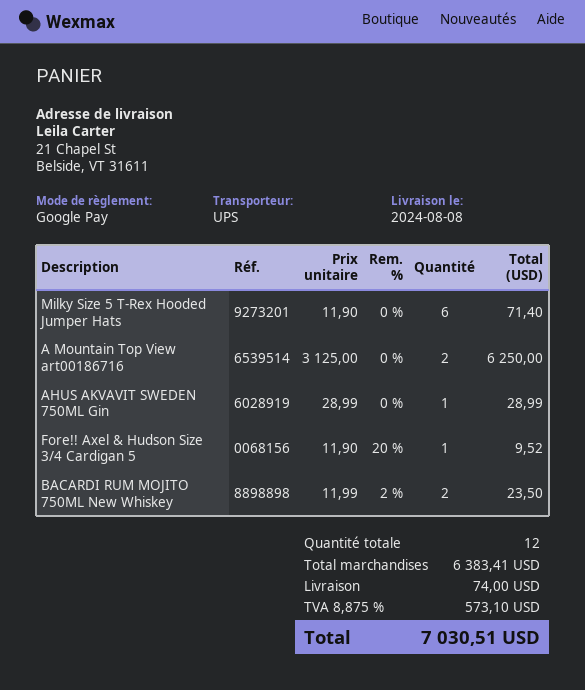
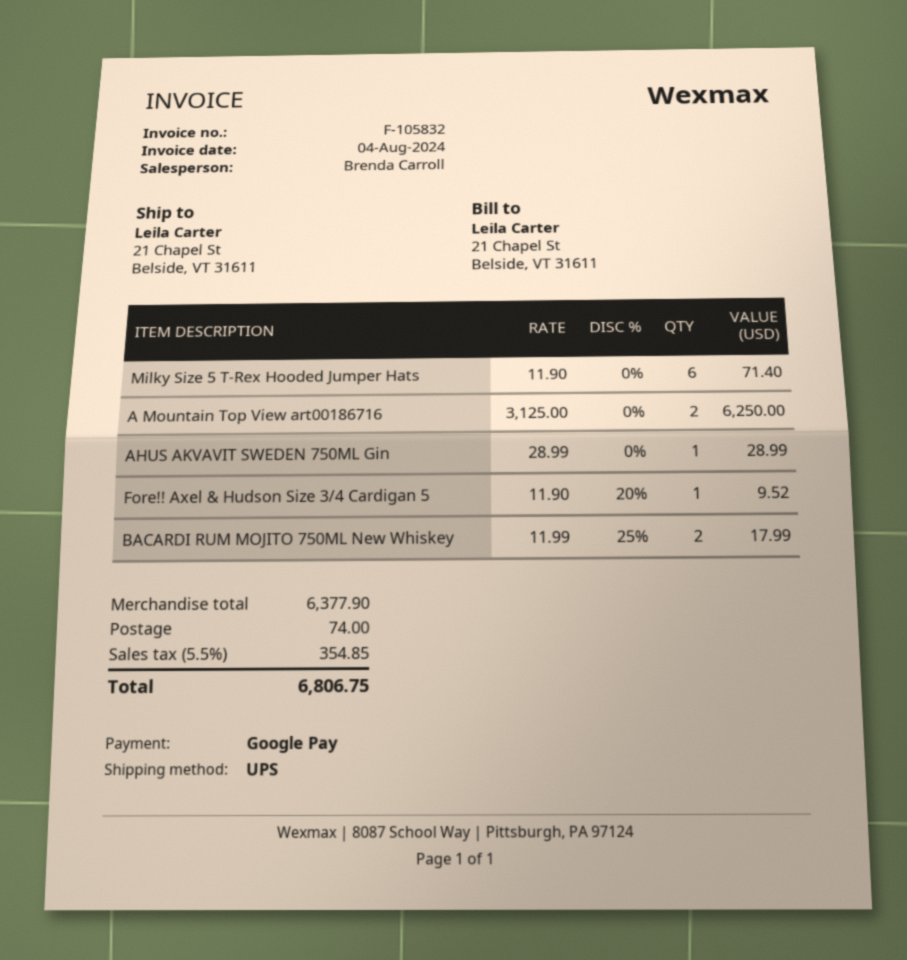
BACARDI RUM MOJITO 750ML New Whiskey: 2 x 11.99 - 2% = 23.50 -> 2 x 11.99 - 25% = 17.99
subtotal: 6383.41 -> 6377.90
tax: 8.875% = 573.10 -> 5.5% = 354.85
total: 7030.51 -> 6806.75

